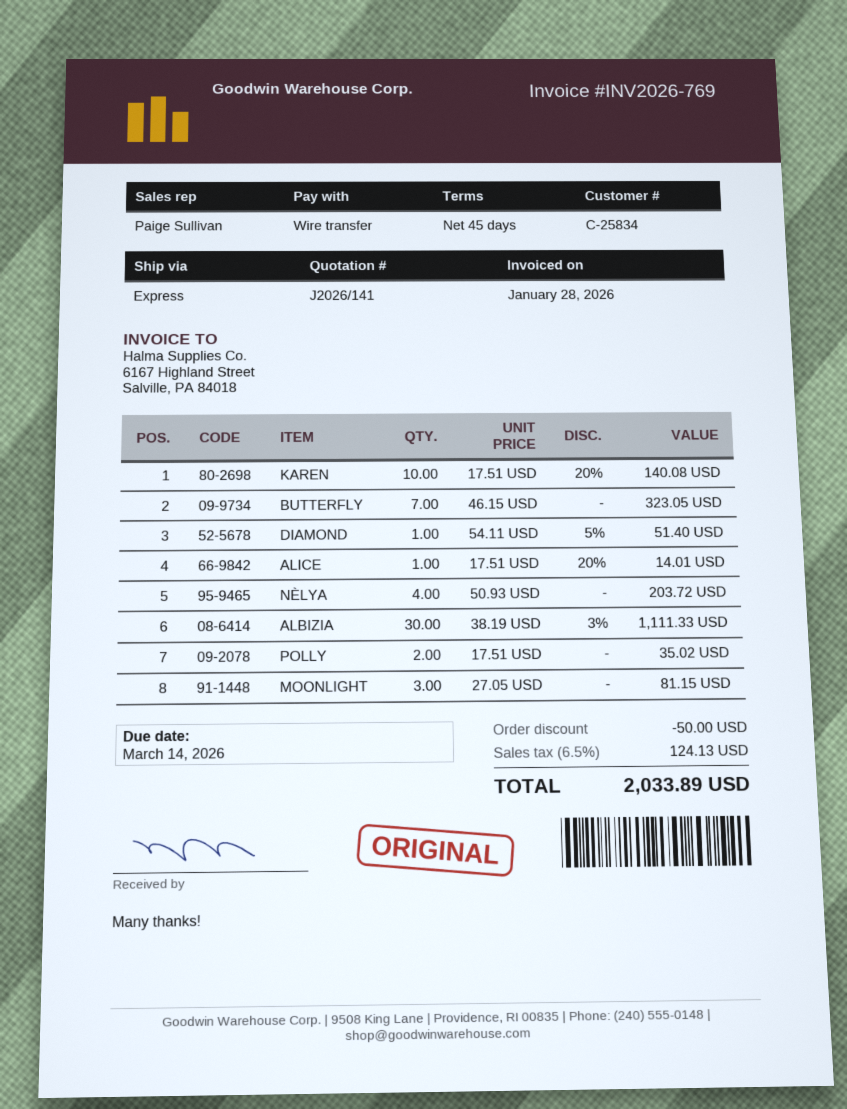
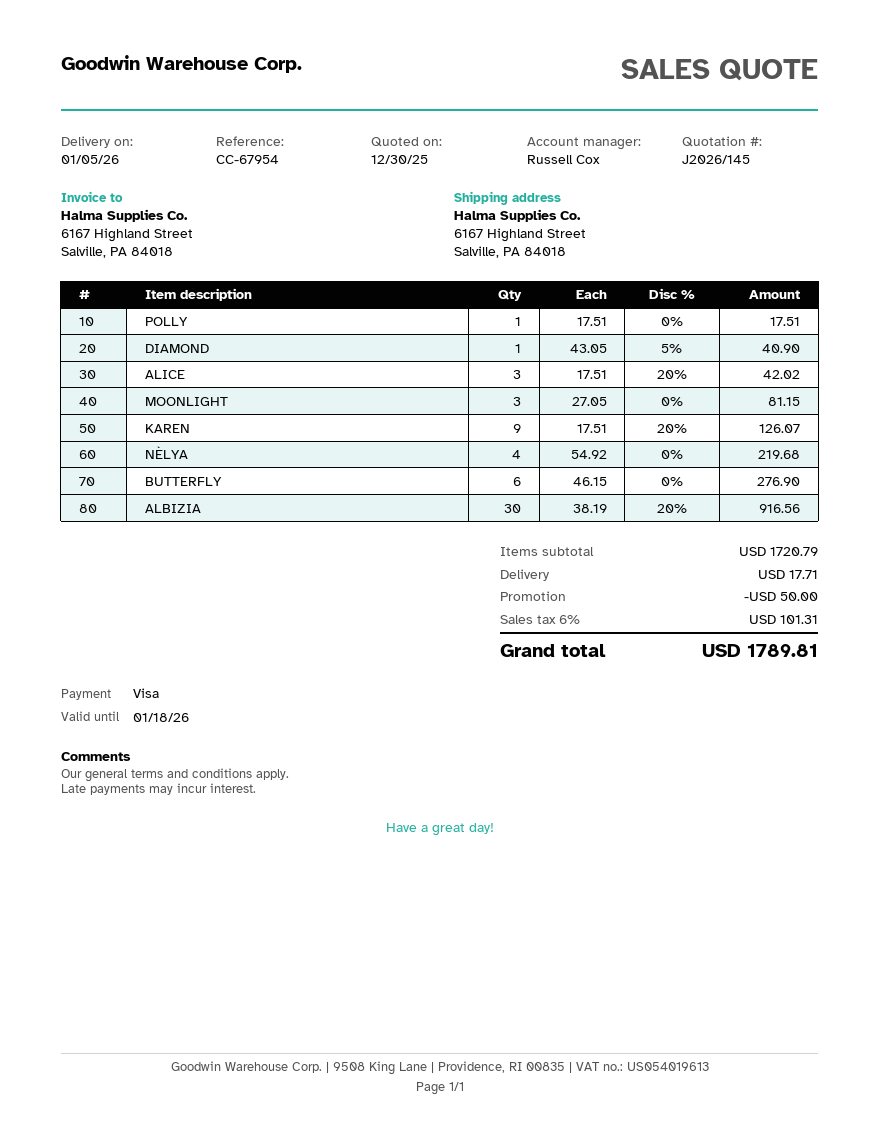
quote number: J2026/141 -> J2026/145
sales rep: Paige Sullivan -> Russell Cox
payment method: bank transfer -> Visa
KAREN: 10 x 17.51 - 20% = 140.08 -> 9 x 17.51 - 20% = 126.07
BUTTERFLY: 7 x 46.15 = 323.05 -> 6 x 46.15 = 276.90
DIAMOND: 1 x 54.11 - 5% = 51.40 -> 1 x 43.05 - 5% = 40.90
ALICE: 1 x 17.51 - 20% = 14.01 -> 3 x 17.51 - 20% = 42.02
NÈLYA: 4 x 50.93 = 203.72 -> 4 x 54.92 = 219.68
ALBIZIA: 30 x 38.19 - 3% = 1111.33 -> 30 x 38.19 - 20% = 916.56
POLLY: 2 x 17.51 = 35.02 -> 1 x 17.51 = 17.51
shipping: none -> 17.71
tax: 6.5% = 124.13 -> 6% = 101.31
total: 2033.89 -> 1789.81

